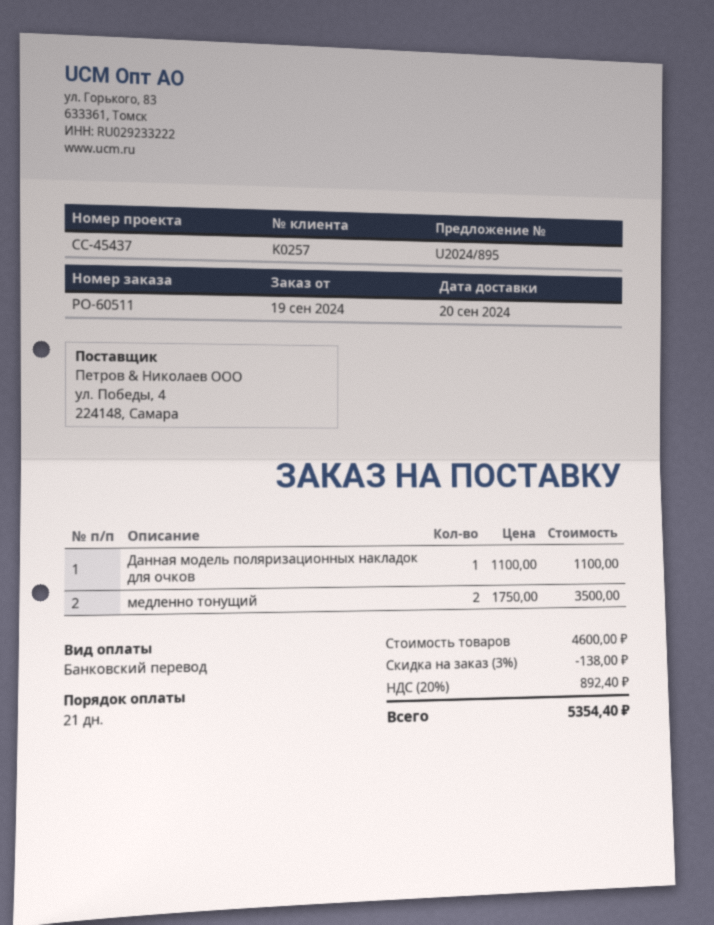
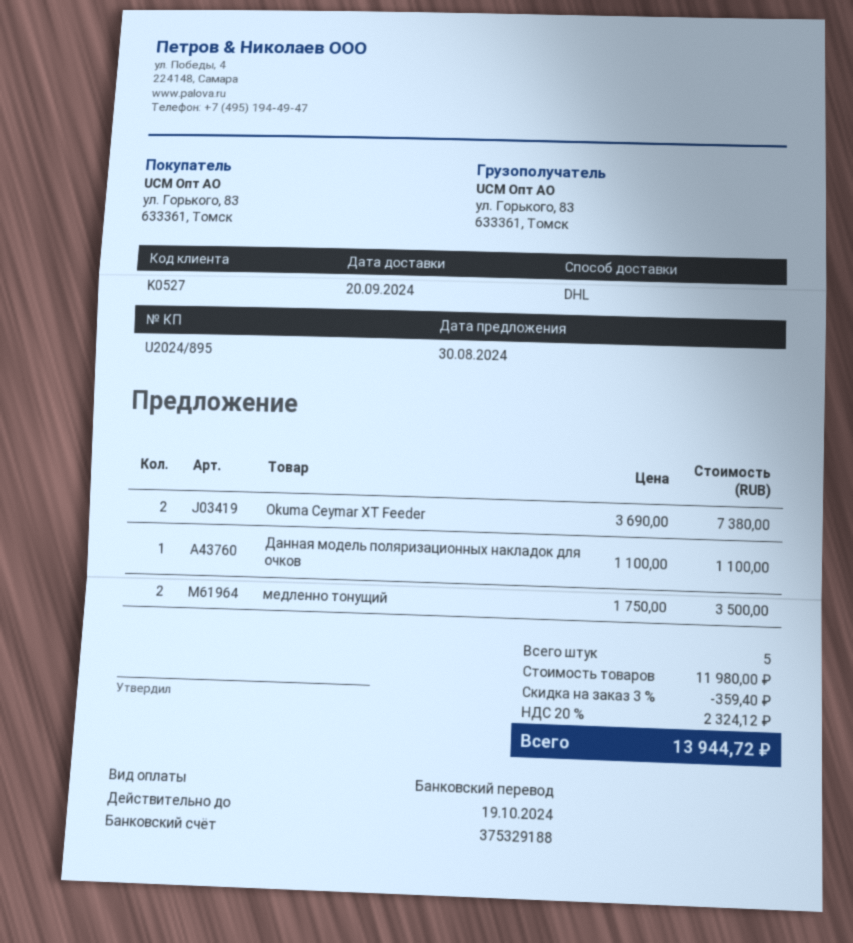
customer number: K0257 -> K0527
Okuma Ceymar XT Feeder: none -> 2 x 3690.00 = 7380.00
subtotal: 4600.00 -> 11980.00
discount: 3% = 138.00 -> 3% = 359.40
tax: 20% = 892.40 -> 20% = 2324.12
total: 5354.40 -> 13944.72

